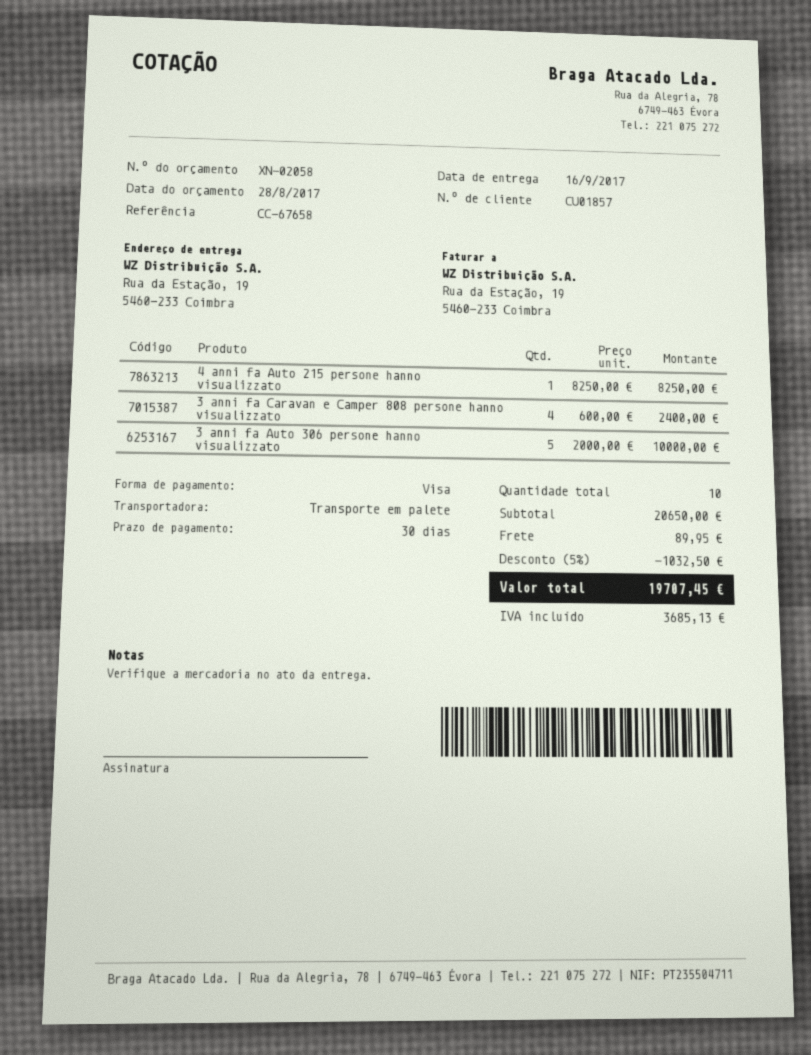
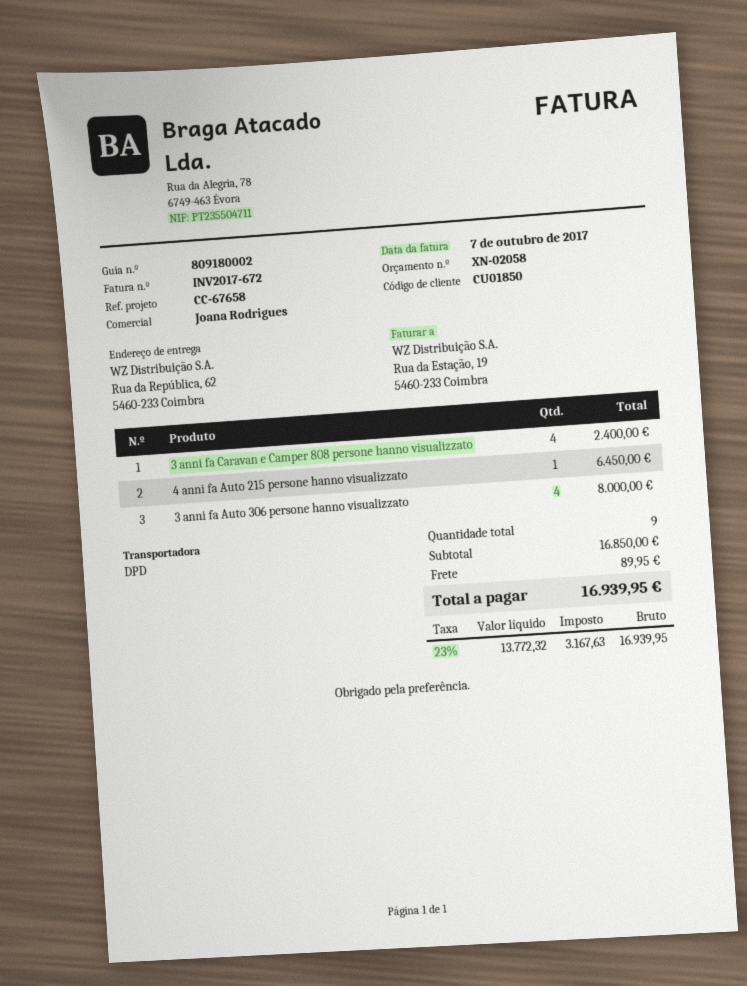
customer number: CU01857 -> CU01850
shipping method: pallet freight -> DPD
ship to: Rua da Estação, 19, 5460-233 Coimbra -> Rua da República, 62, 5460-233 Coimbra
4 anni fa Auto 215 persone hanno visualizzato: 1 for 8250.00 -> 1 for 6450.00
3 anni fa Auto 306 persone hanno visualizzato: 5 for 10000.00 -> 4 for 8000.00
total quantity: 10 -> 9
subtotal: 20650.00 -> 16850.00
discount: 5% = 1032.50 -> none
tax: 3685.13 -> 3167.63
total: 19707.45 -> 16939.95

